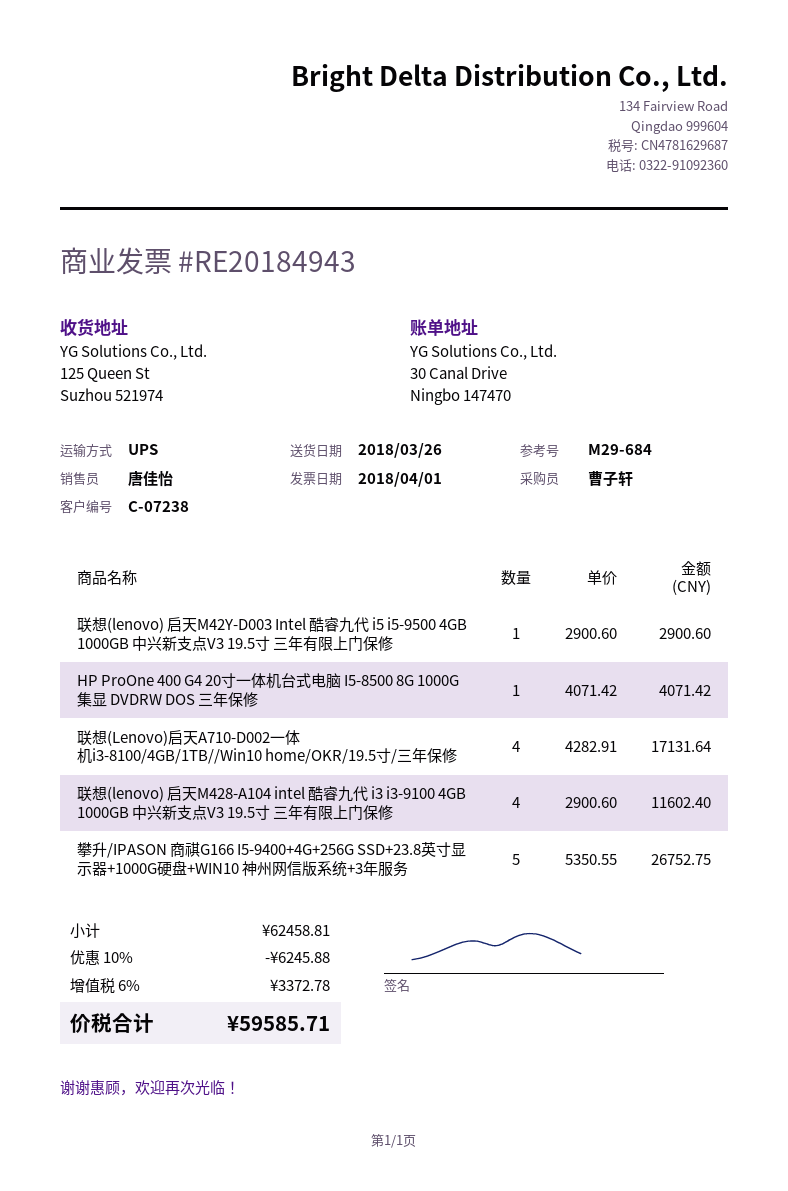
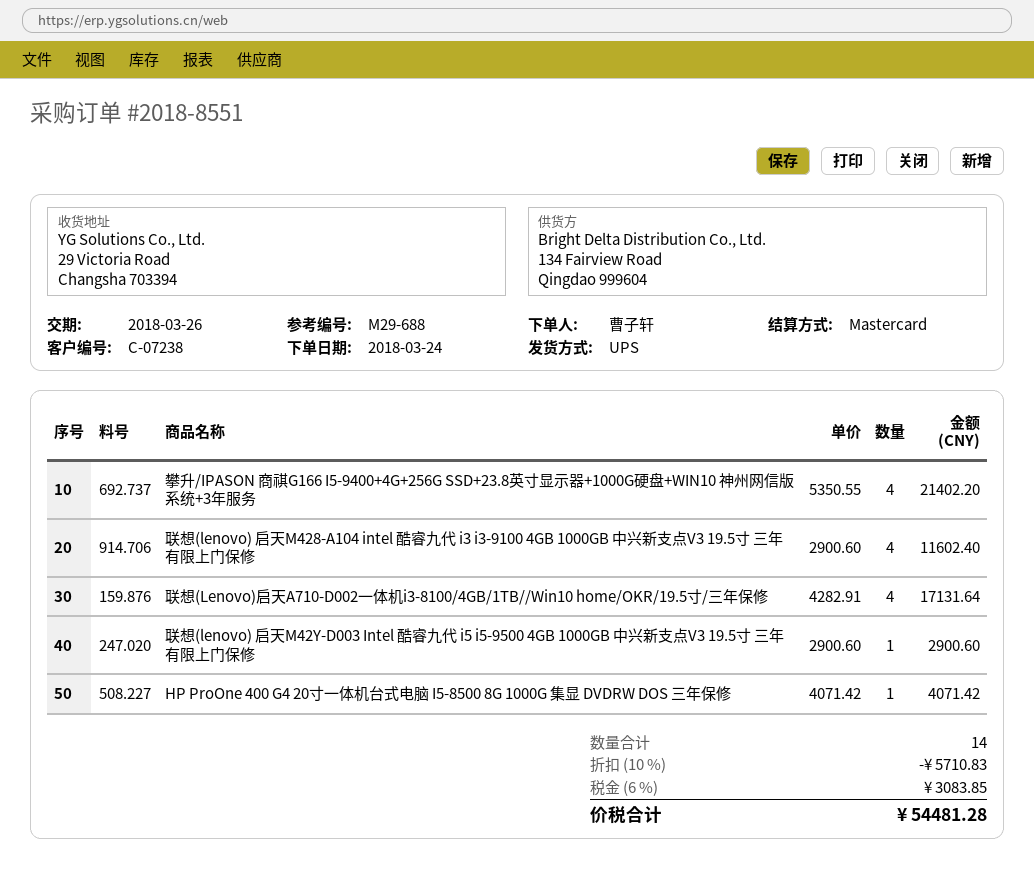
reference: M29-684 -> M29-688
ship to: 125 Queen St, Suzhou 521974 -> 29 Victoria Road, Changsha 703394
攀升/IPASON 商祺G166 I5-9400+4G+256G SSD+23.8英寸显示器+1000G硬盘+WIN10 神州网信版系统+3年服务: 5 x 5350.55 = 26752.75 -> 4 x 5350.55 = 21402.20
discount: 10% = 6245.88 -> 10% = 5710.83
tax: 6% = 3372.78 -> 6% = 3083.85
total: 59585.71 -> 54481.28

